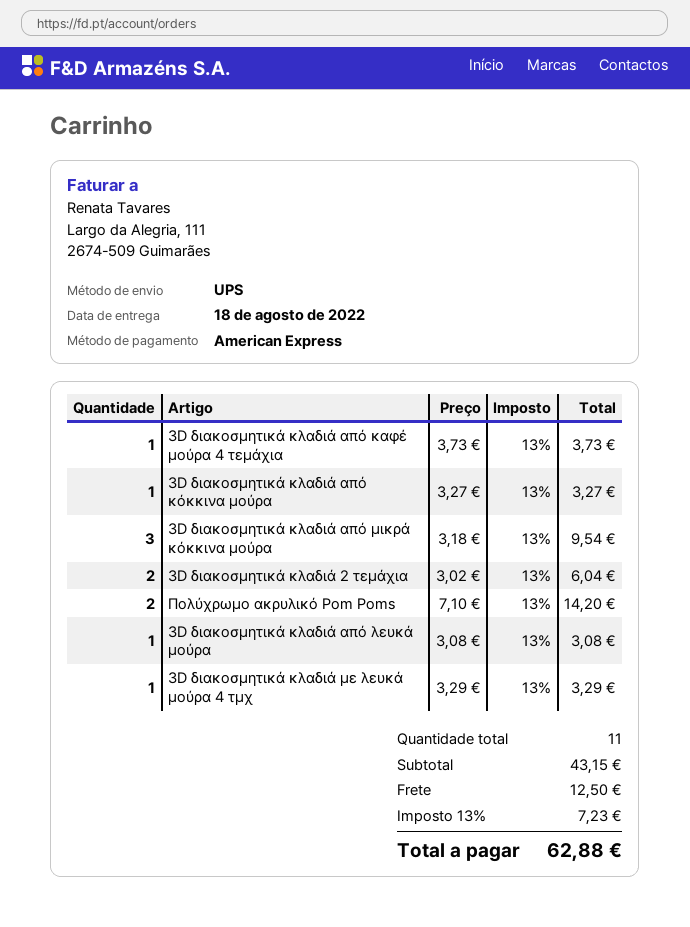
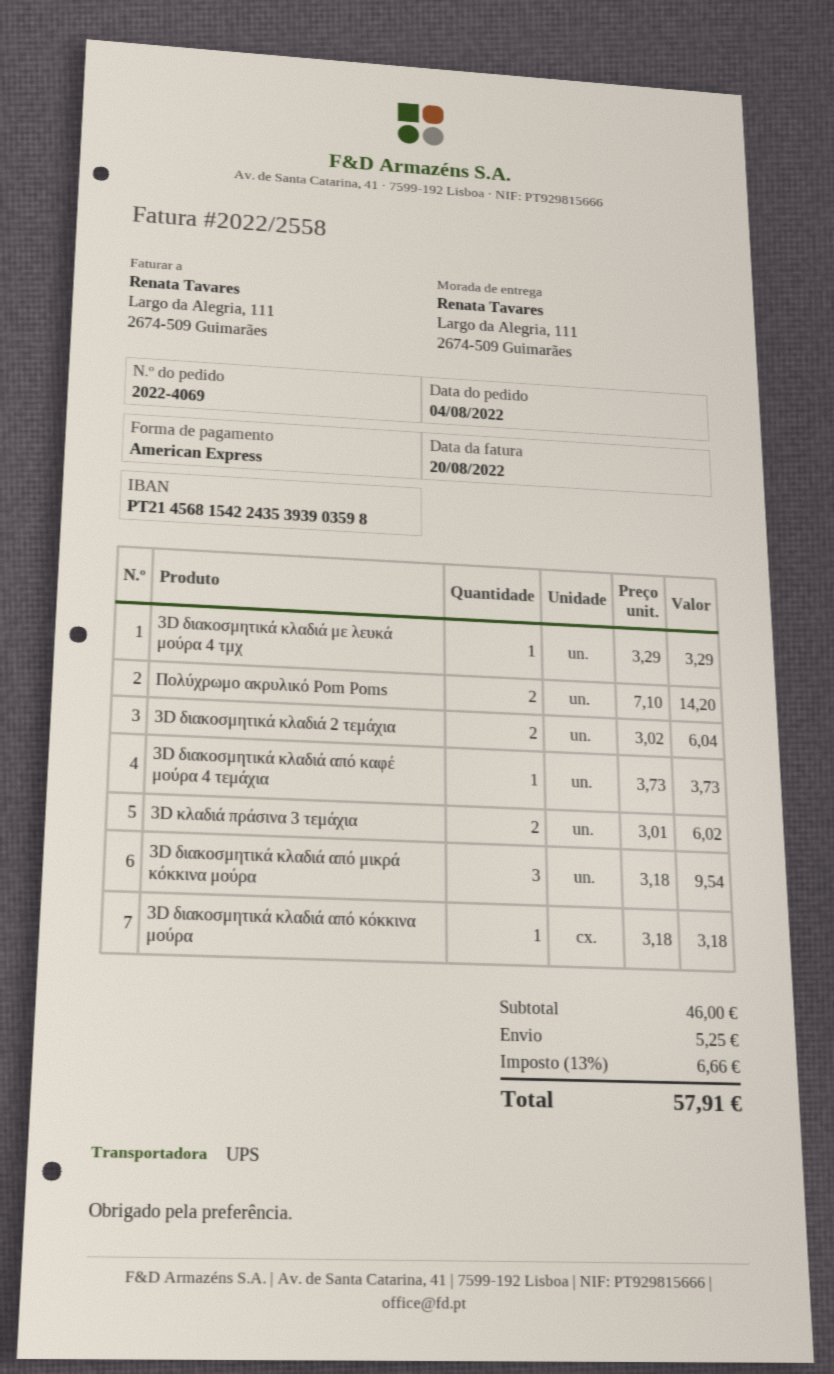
3D διακοσμητικά κλαδιά από κόκκινα μούρα: 1 x 3.27 = 3.27 -> 1 x 3.18 = 3.18
3D διακοσμητικά κλαδιά από λευκά μούρα: 1 x 3.08 = 3.08 -> none
3D κλαδιά πράσινα 3 τεμάχια: none -> 2 x 3.01 = 6.02
subtotal: 43.15 -> 46.00
shipping: 12.50 -> 5.25
tax: 13% = 7.23 -> 13% = 6.66
total: 62.88 -> 57.91

